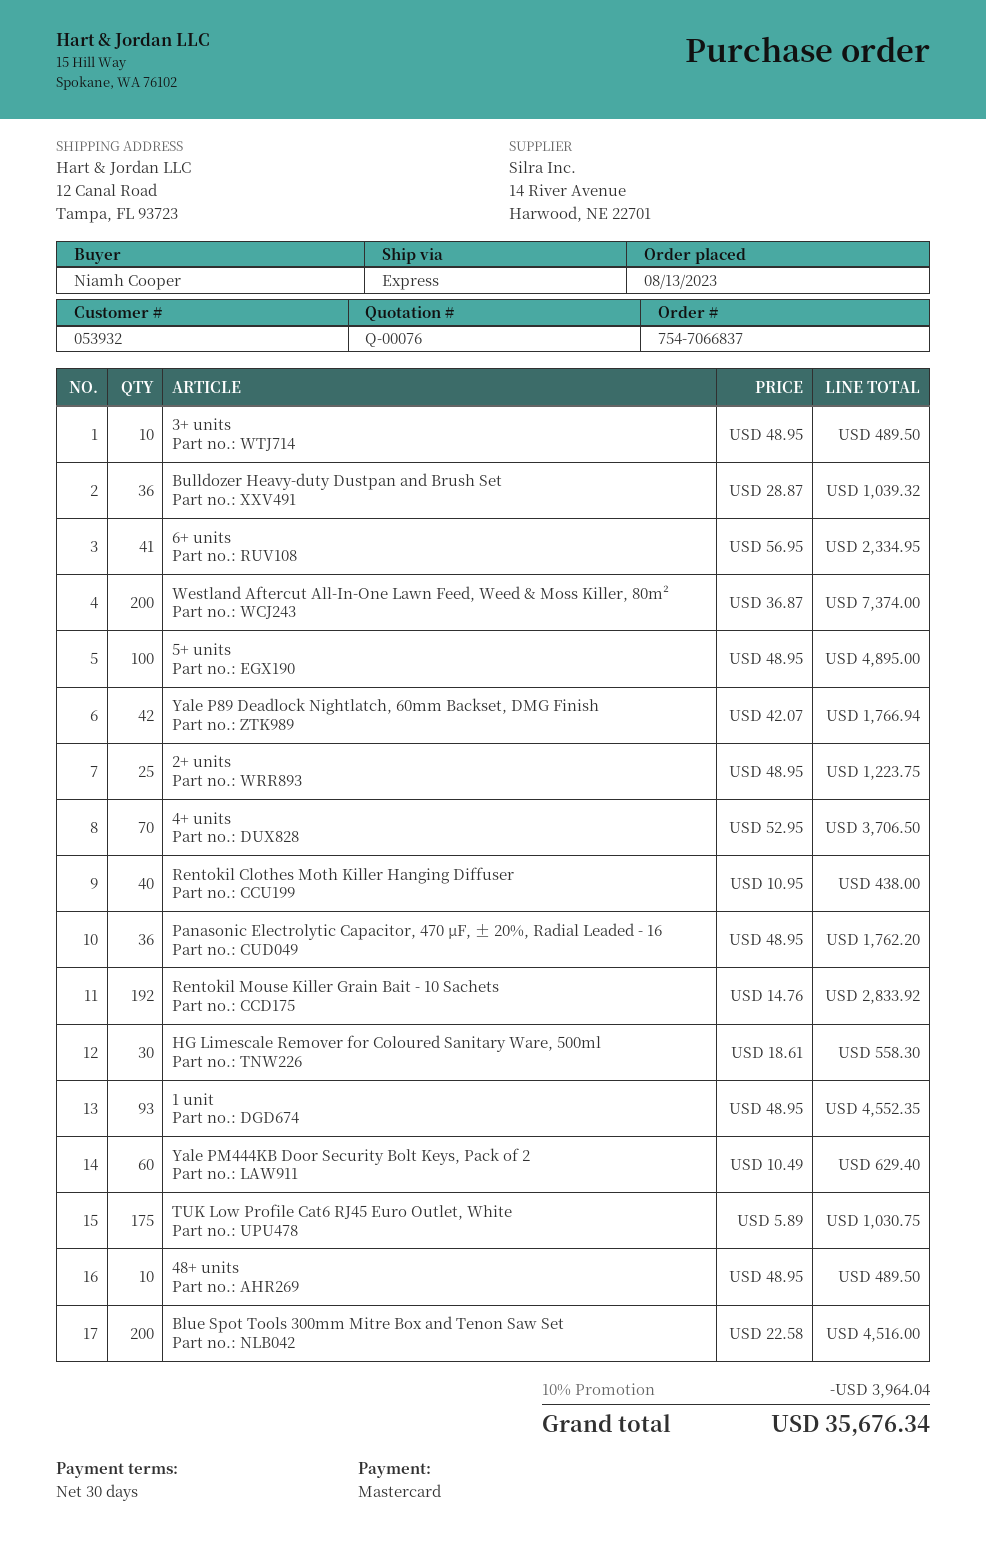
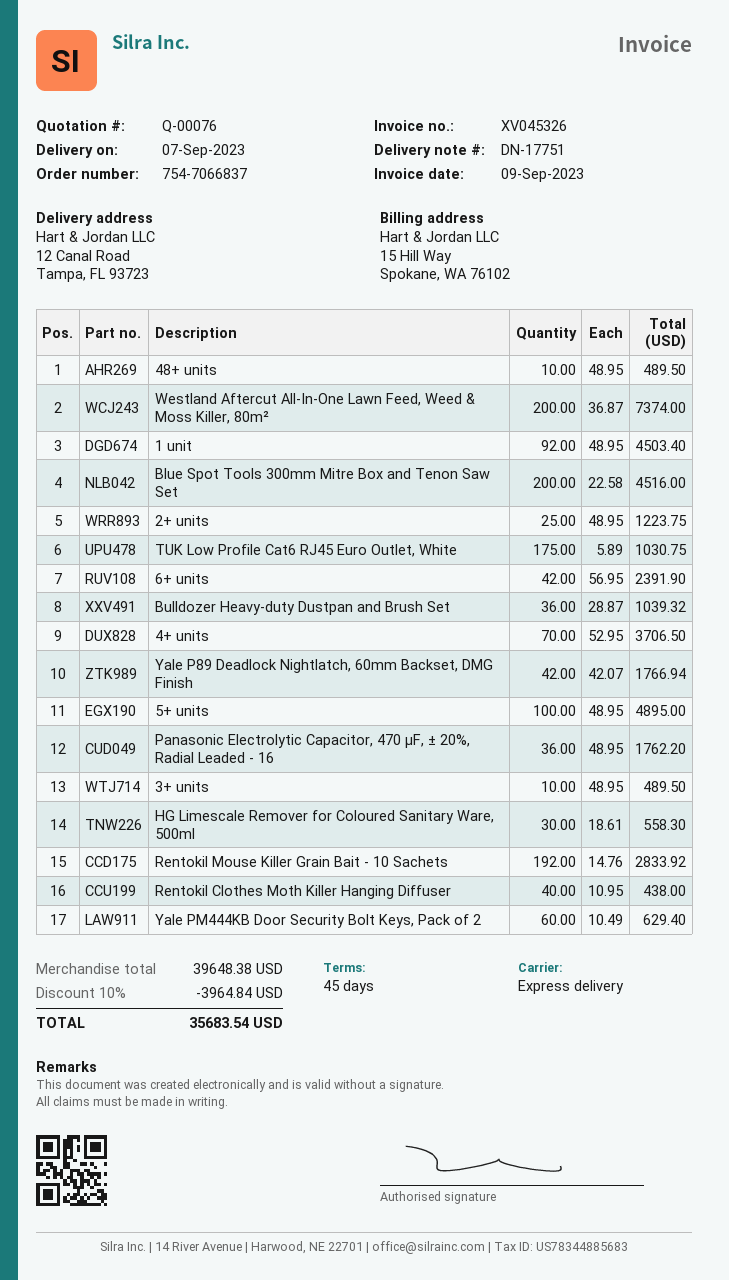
payment terms: 30 days -> 45 days
6+ units: 41 x 56.95 = 2334.95 -> 42 x 56.95 = 2391.90
1 unit: 93 x 48.95 = 4552.35 -> 92 x 48.95 = 4503.40
discount: 10% = 3964.04 -> 10% = 3964.84
total: 35676.34 -> 35683.54

